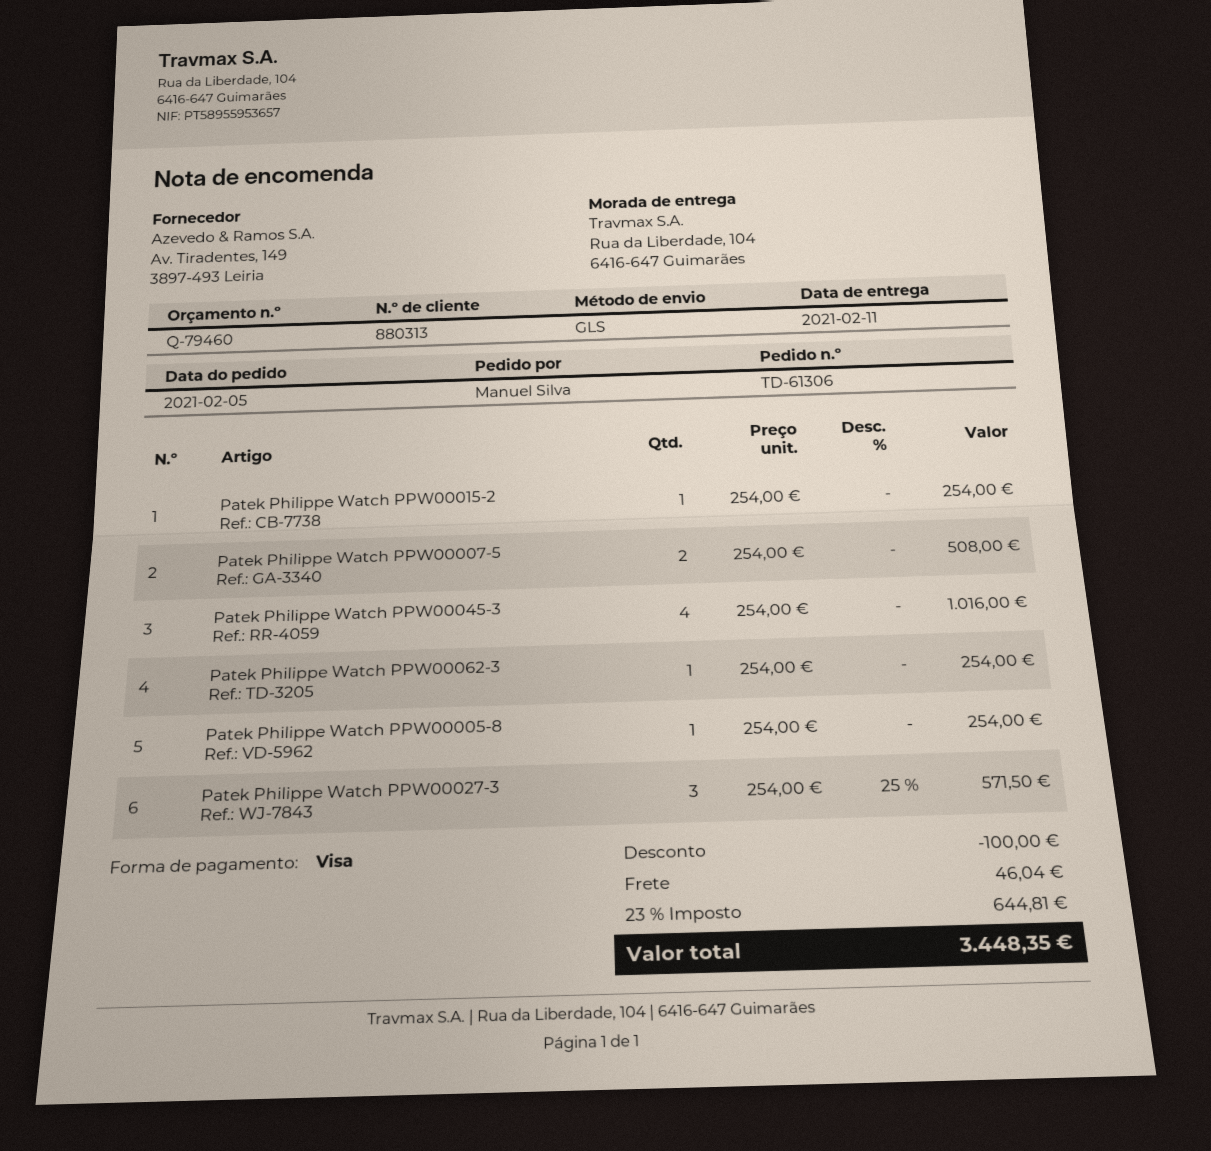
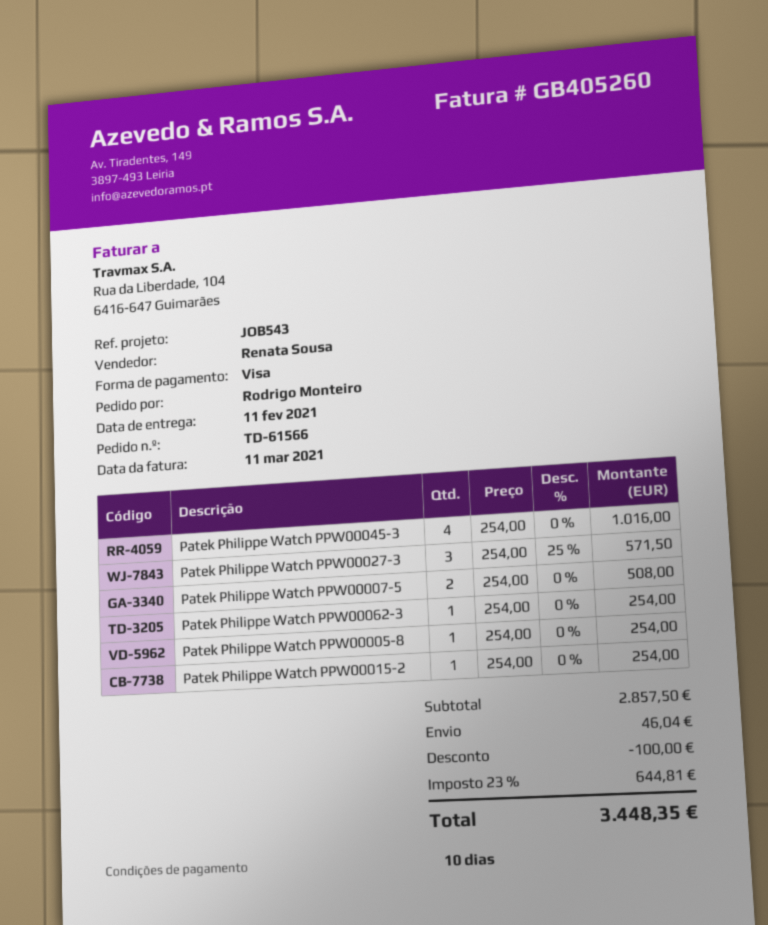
order number: TD-61306 -> TD-61566
ordered by: Manuel Silva -> Rodrigo Monteiro

